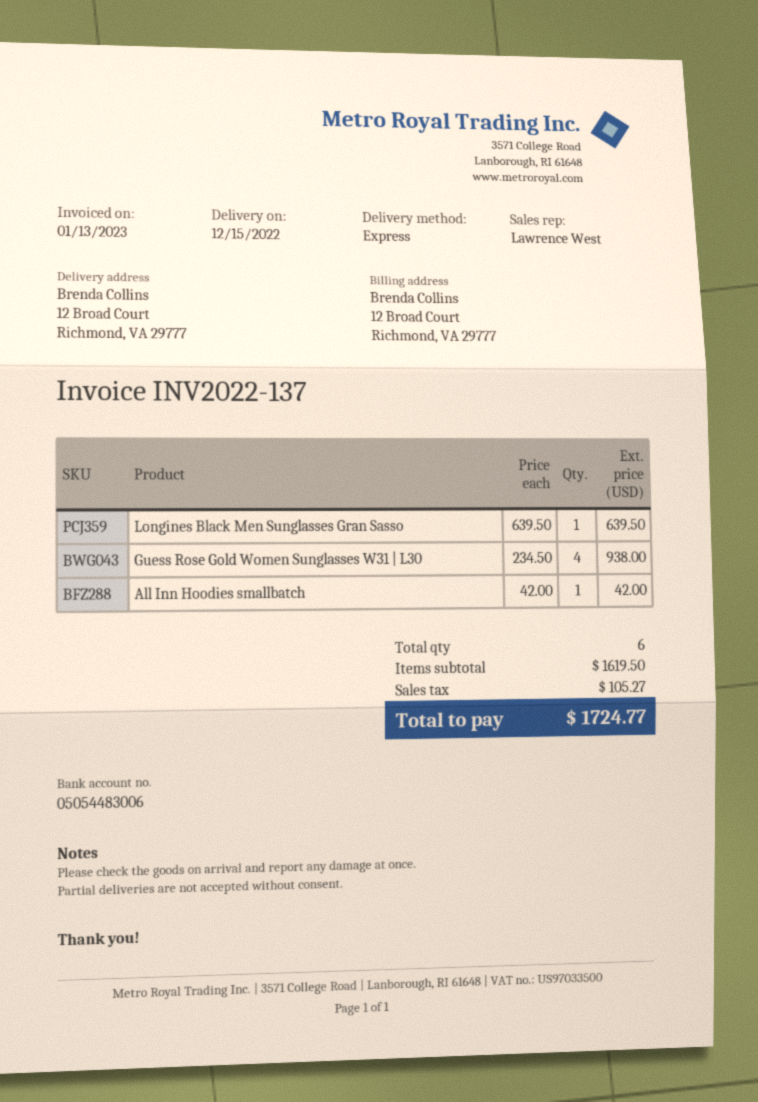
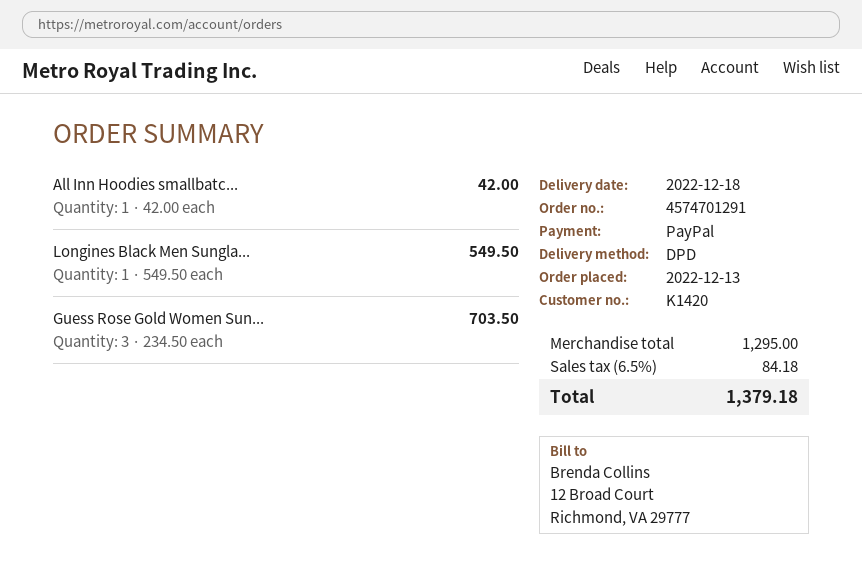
delivery date: 2022-12-15 -> 2022-12-18
shipping method: express -> DPD
Longines Black Men Sunglasses Gran Sasso: 1 x 639.50 = 639.50 -> 1 x 549.50 = 549.50
Guess Rose Gold Women Sunglasses W31 | L30: 4 x 234.50 = 938.00 -> 3 x 234.50 = 703.50
subtotal: 1619.50 -> 1295.00
tax: 105.27 -> 84.18
total: 1724.77 -> 1379.18

